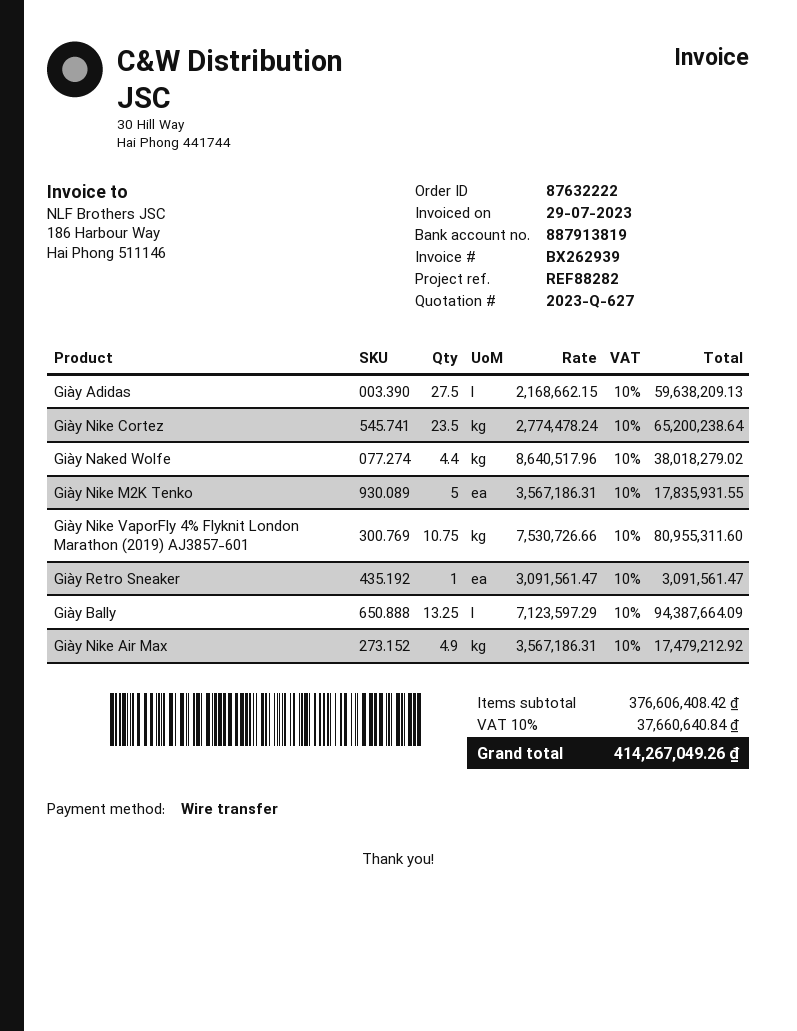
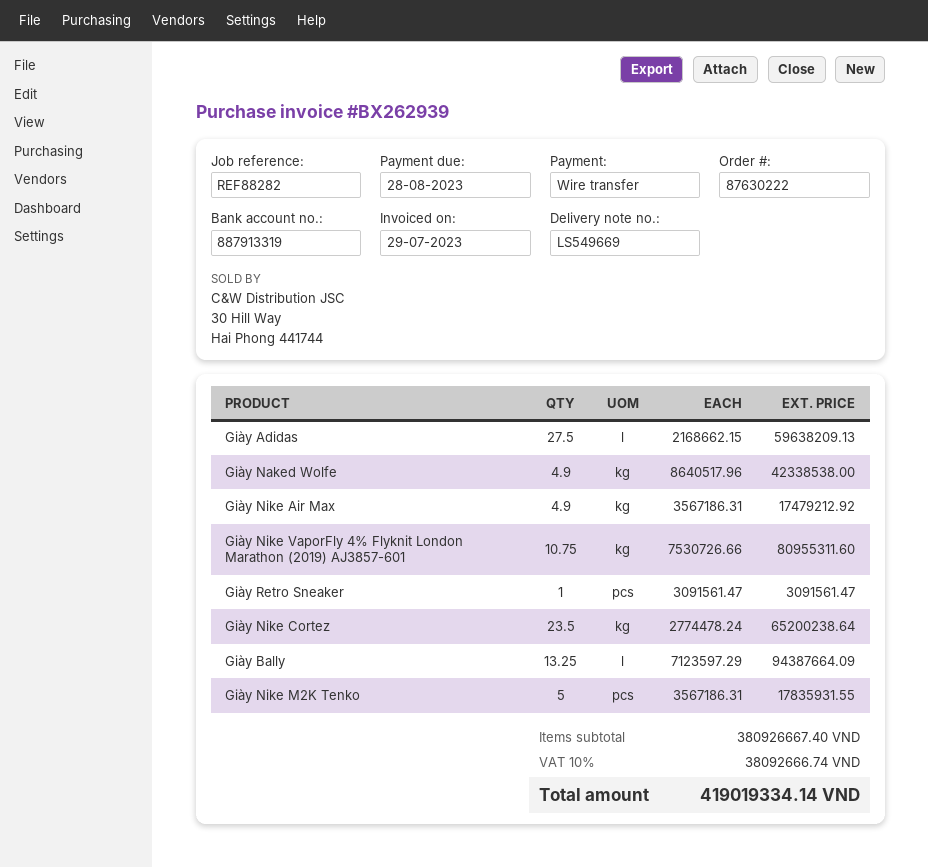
order number: 87632222 -> 87630222
bank account: 887913819 -> 887913319
Giày Naked Wolfe: 4.4 x 8640517.96 = 38018279.02 -> 4.9 x 8640517.96 = 42338538.00
subtotal: 376606408.42 -> 380926667.40
tax: 10% = 37660640.84 -> 10% = 38092666.74
total: 414267049.26 -> 419019334.14

